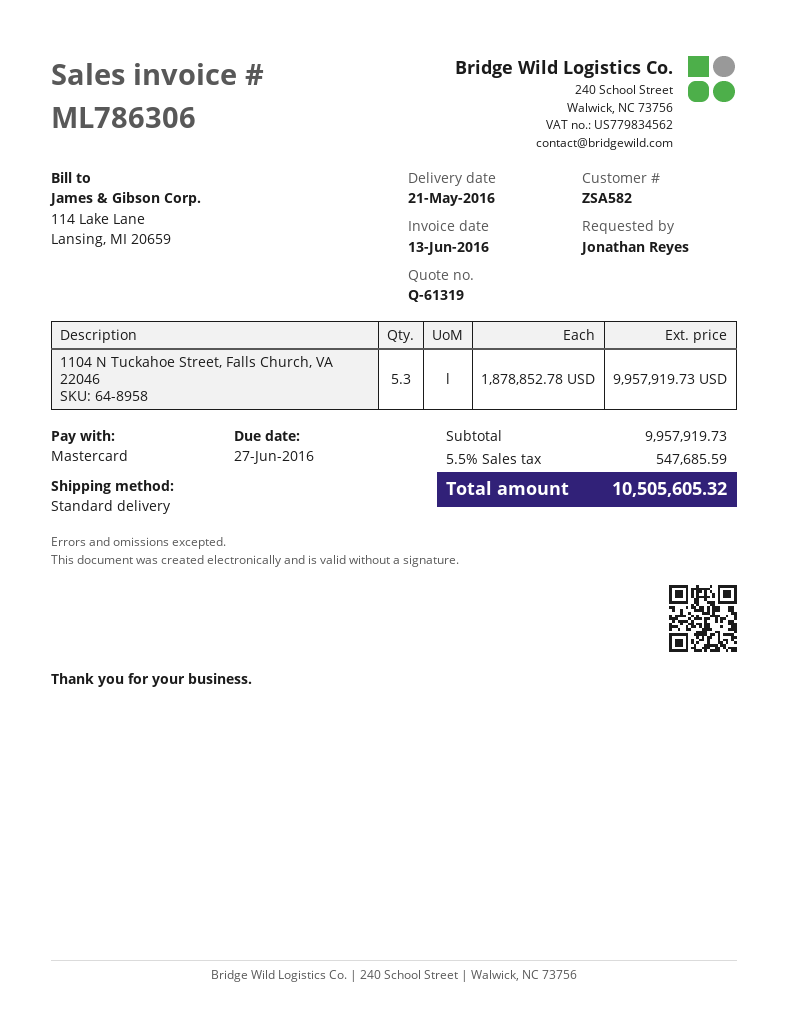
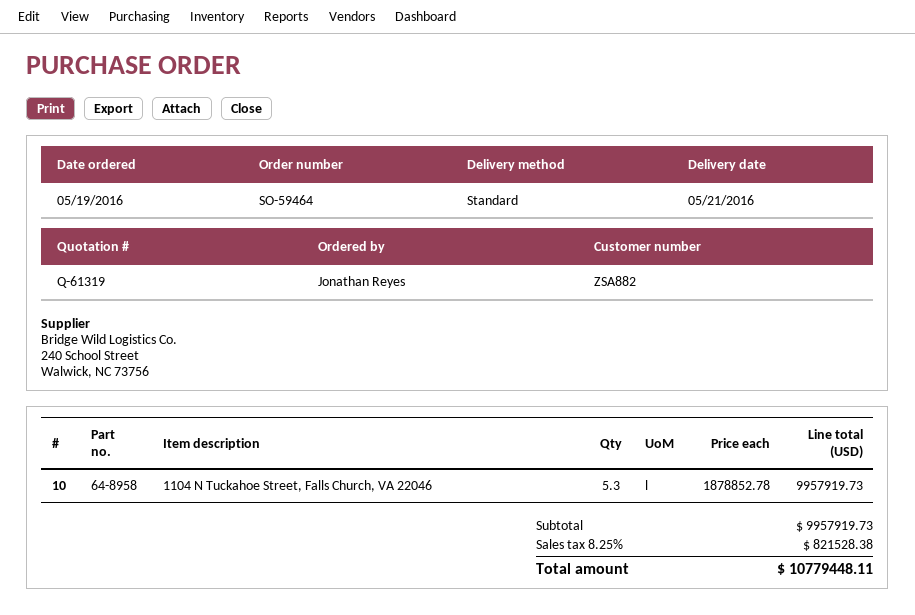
customer number: ZSA582 -> ZSA882
tax: 5.5% = 547685.59 -> 8.25% = 821528.38
total: 10505605.32 -> 10779448.11

